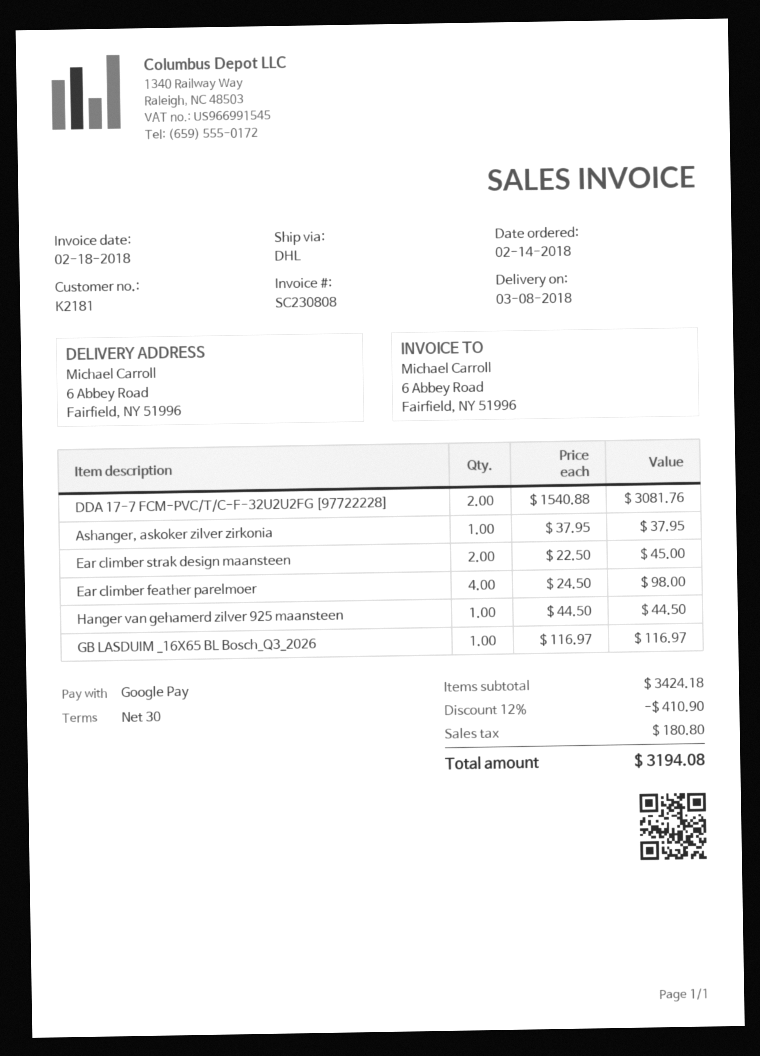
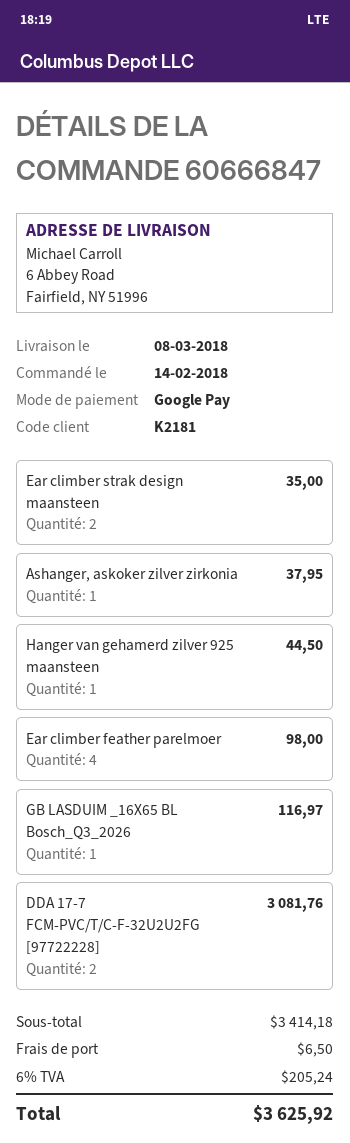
Ear climber strak design maansteen: 2 for 45.00 -> 2 for 35.00
subtotal: 3424.18 -> 3414.18
discount: 12% = 410.90 -> none
shipping: none -> 6.50
tax: 180.80 -> 205.24
total: 3194.08 -> 3625.92

